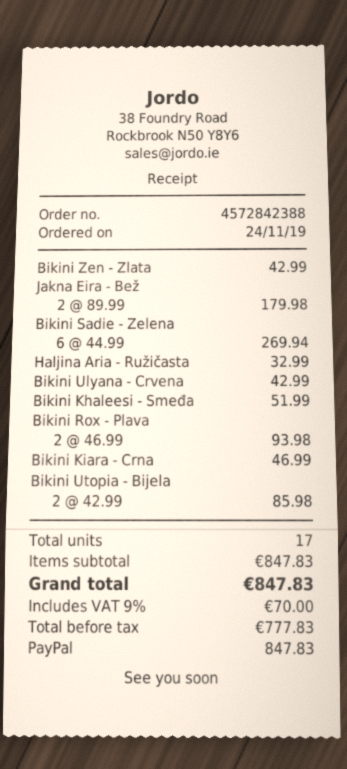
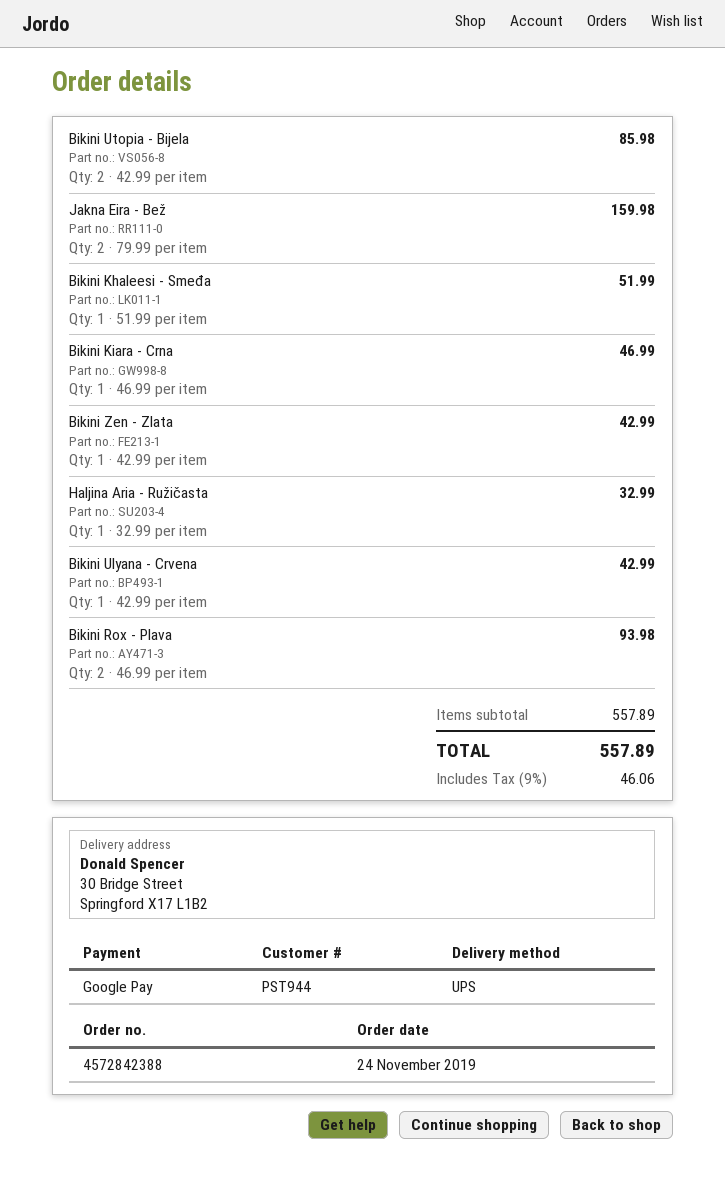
payment method: PayPal -> Google Pay
Jakna Eira - Bež: 2 x 89.99 = 179.98 -> 2 x 79.99 = 159.98
Bikini Sadie - Zelena: 6 x 44.99 = 269.94 -> none
subtotal: 847.83 -> 557.89
tax: 9% = 70.00 -> 9% = 46.06
total: 847.83 -> 557.89

